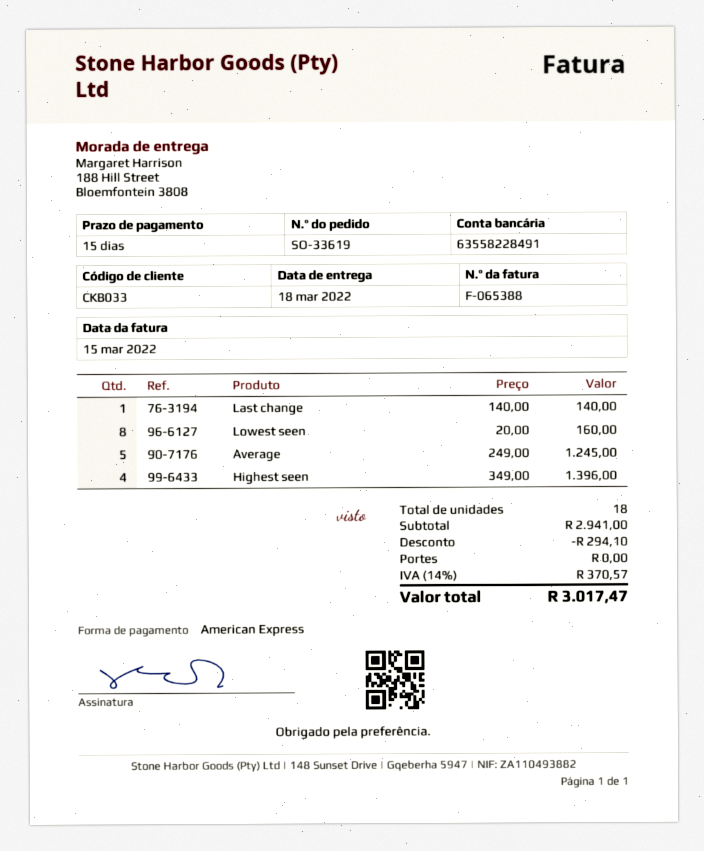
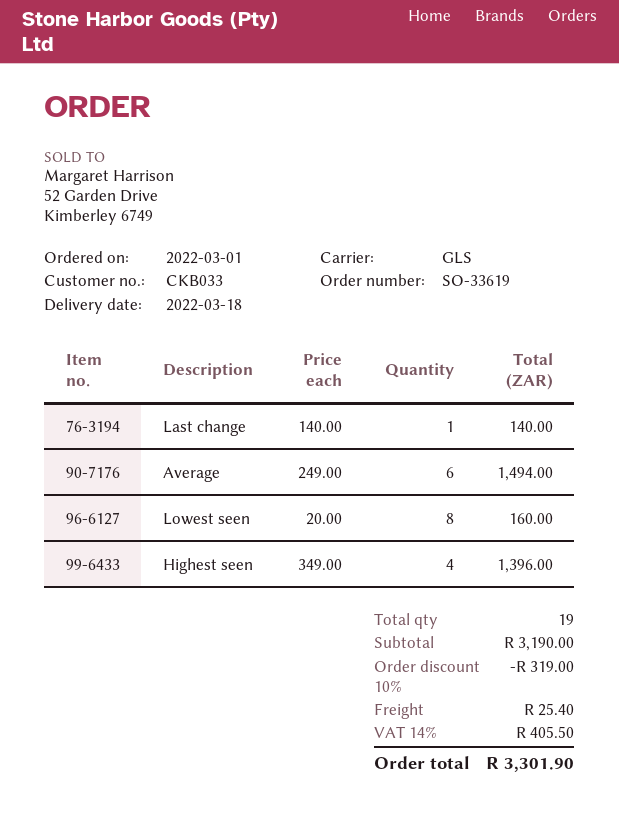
Average: 5 x 249.00 = 1245.00 -> 6 x 249.00 = 1494.00
total quantity: 18 -> 19
subtotal: 2941.00 -> 3190.00
discount: 294.10 -> 319.00
shipping: 0.00 -> 25.40
tax: 14% = 370.57 -> 14% = 405.50
total: 3017.47 -> 3301.90

